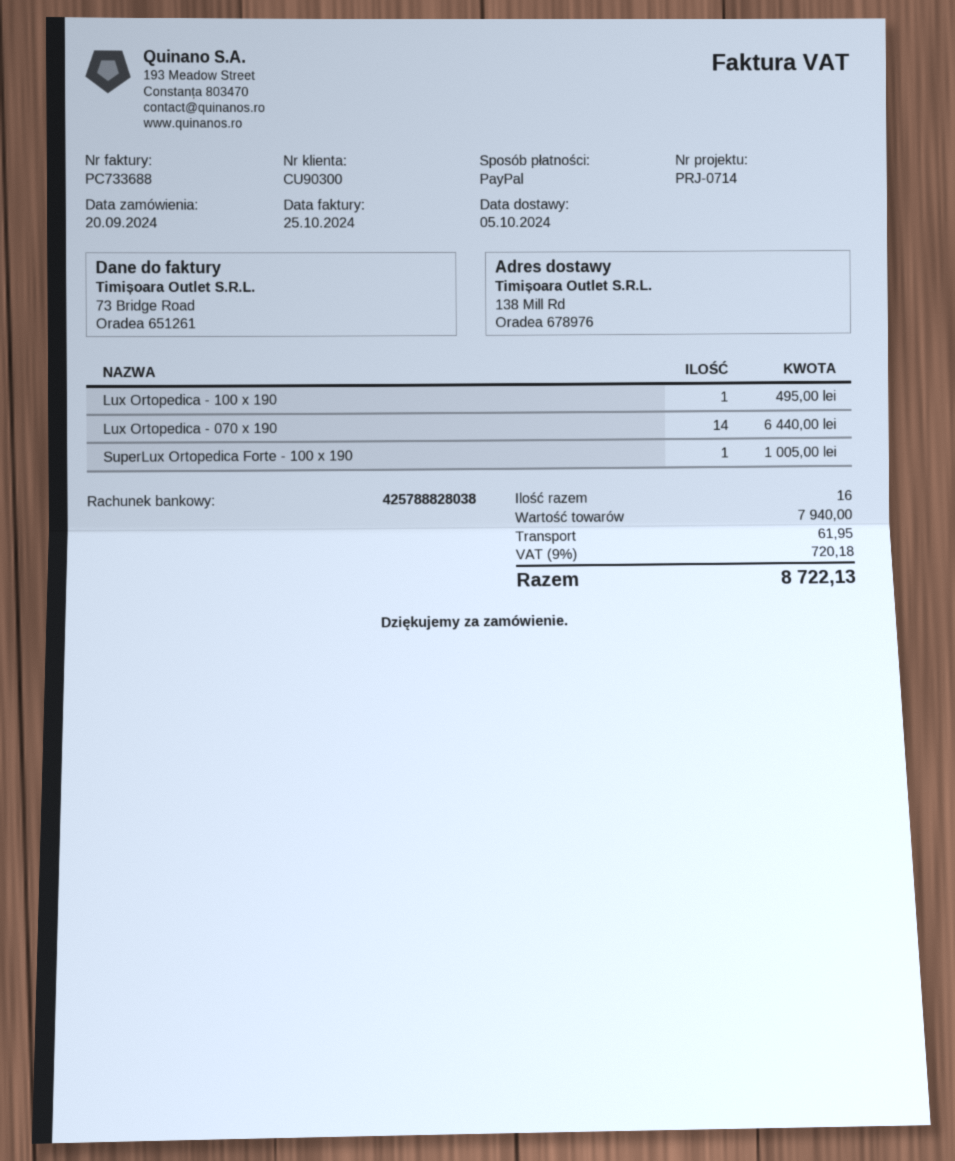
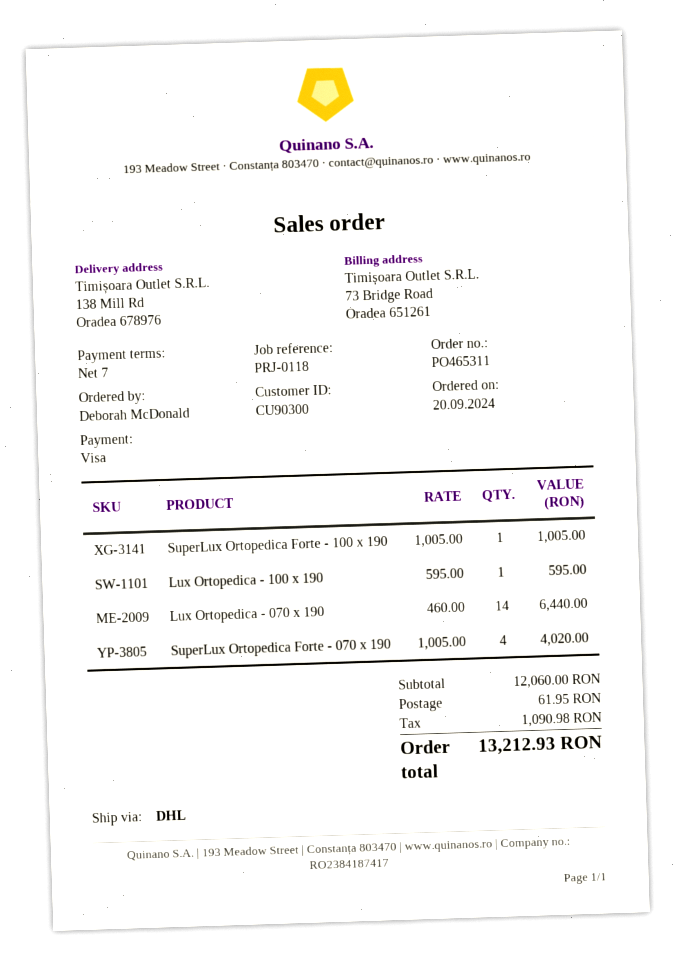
reference: PRJ-0714 -> PRJ-0118
payment method: PayPal -> Visa
Lux Ortopedica - 100 x 190: 1 for 495.00 -> 1 for 595.00
SuperLux Ortopedica Forte - 070 x 190: none -> 4 for 4020.00
subtotal: 7940.00 -> 12060.00
tax: 720.18 -> 1090.98
total: 8722.13 -> 13212.93

